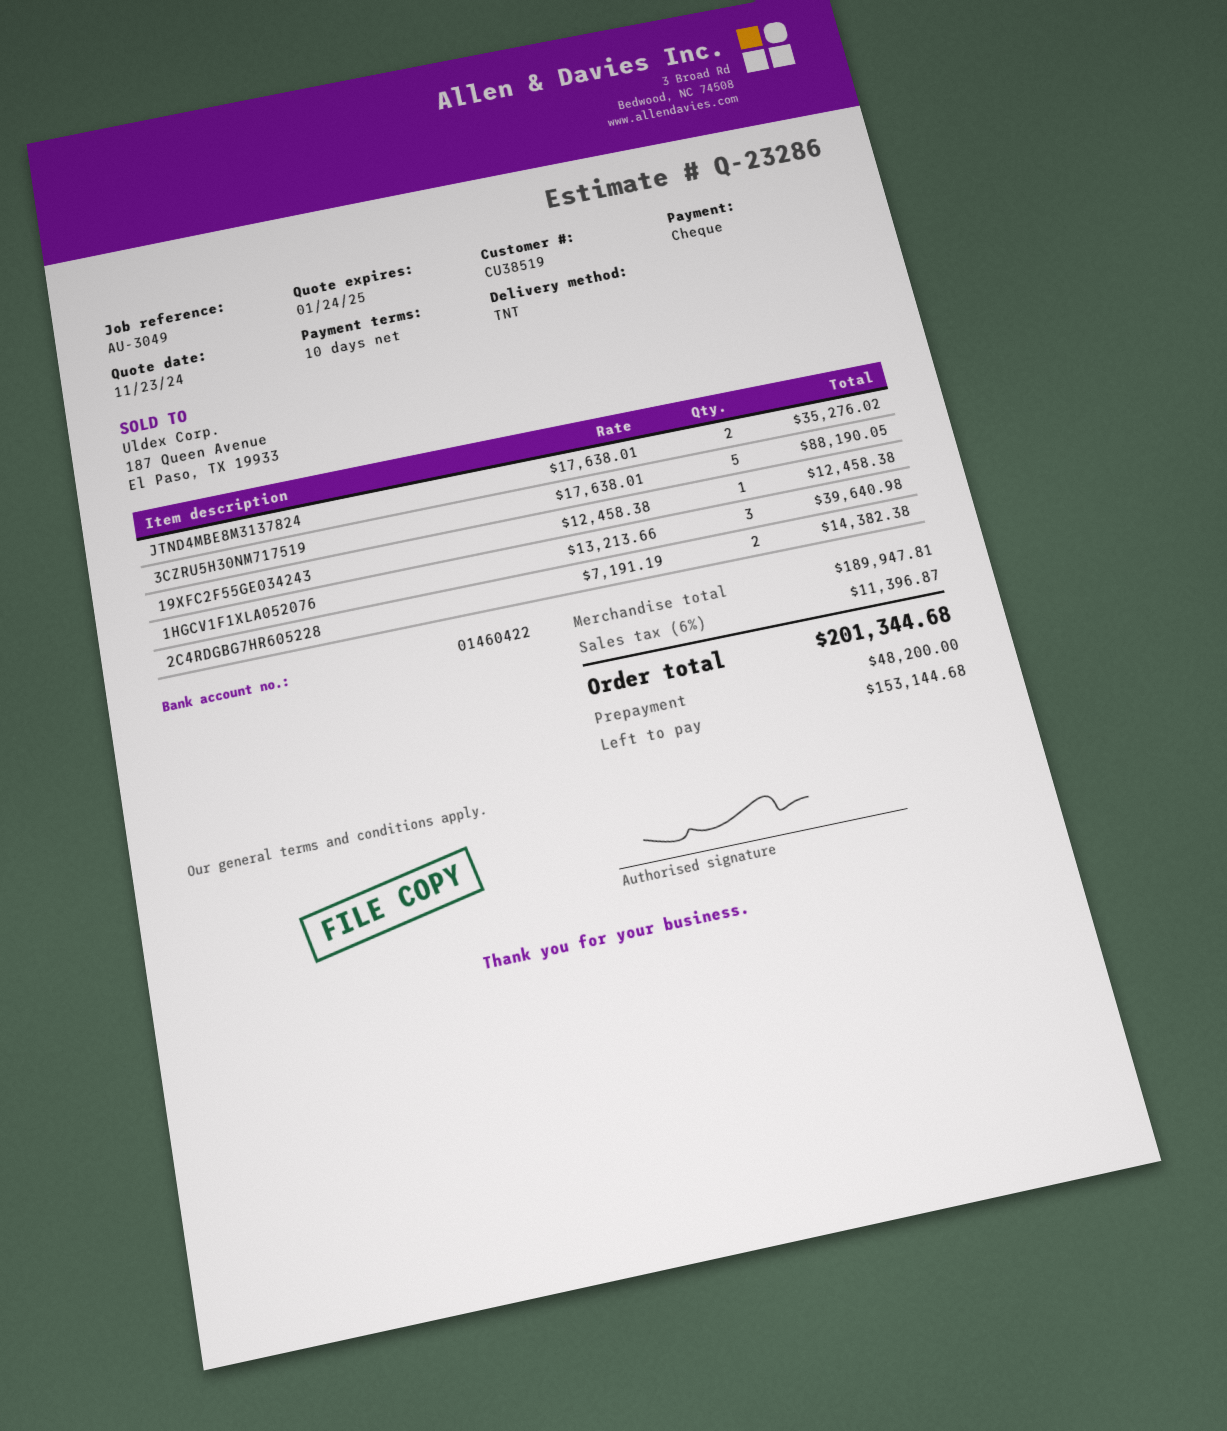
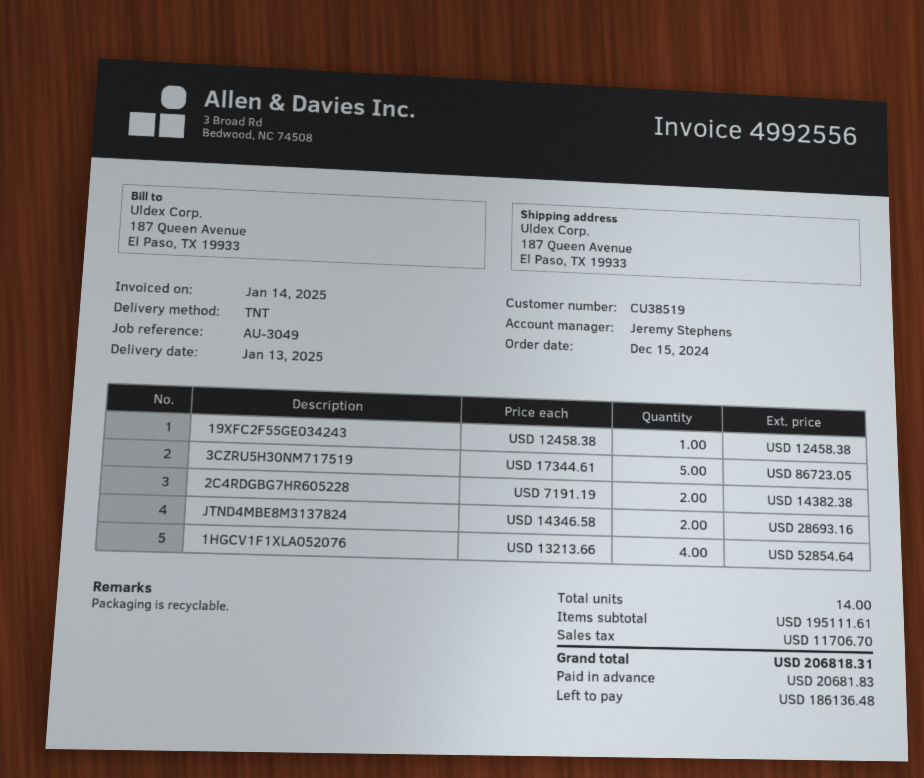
JTND4MBE8M3137824: 2 x 17638.01 = 35276.02 -> 2 x 14346.58 = 28693.16
3CZRU5H30NM717519: 5 x 17638.01 = 88190.05 -> 5 x 17344.61 = 86723.05
1HGCV1F1XLA052076: 3 x 13213.66 = 39640.98 -> 4 x 13213.66 = 52854.64
subtotal: 189947.81 -> 195111.61
tax: 11396.87 -> 11706.70
total: 201344.68 -> 206818.31
deposit: 48200.00 -> 20681.83
balance: 153144.68 -> 186136.48

